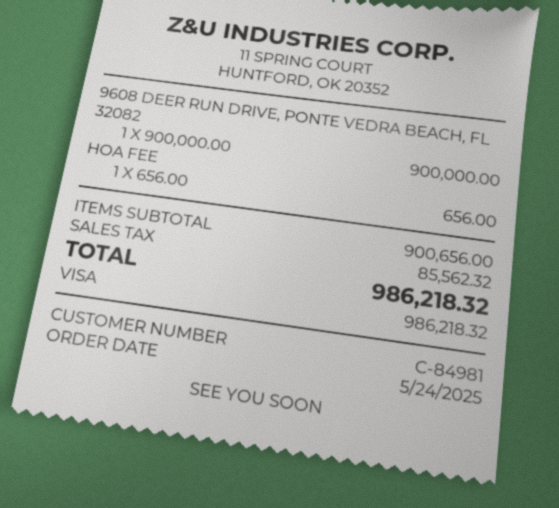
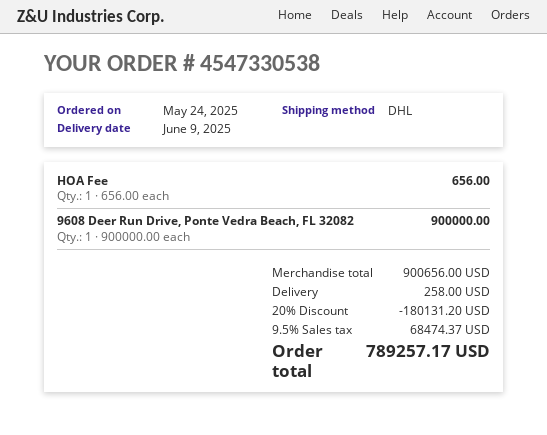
discount: none -> 20% = 180131.20
shipping: none -> 258.00
tax: 85562.32 -> 68474.37
total: 986218.32 -> 789257.17

